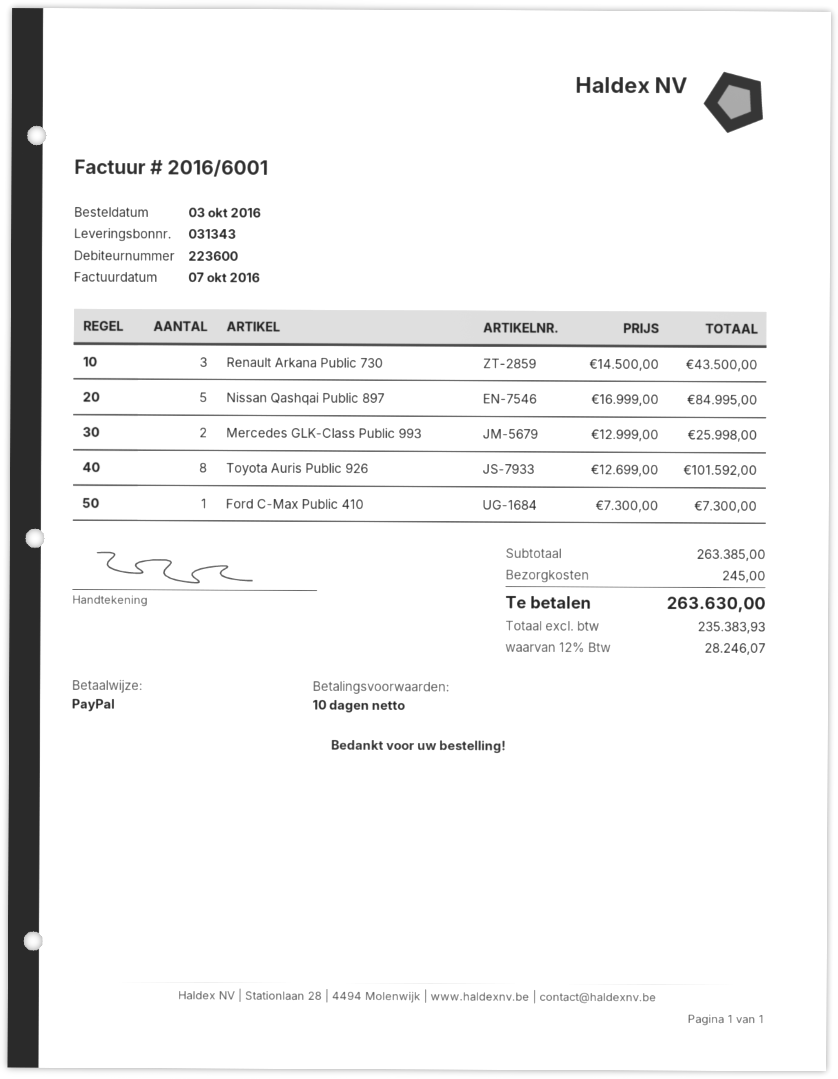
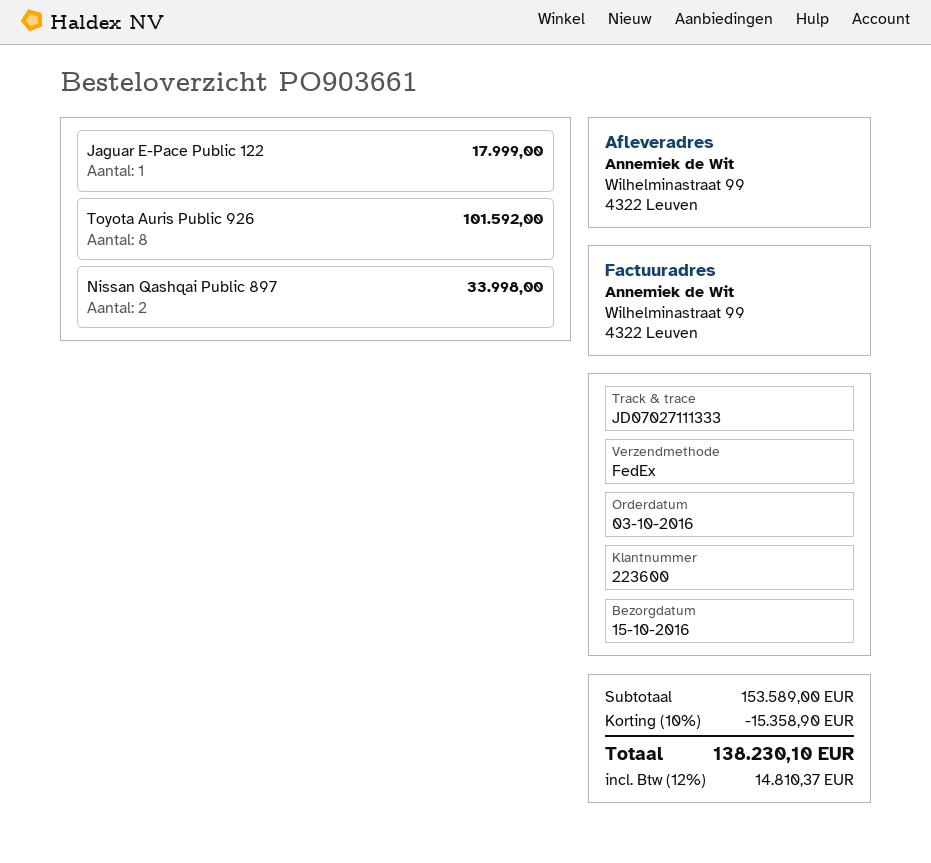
Renault Arkana Public 730: 3 for 43500.00 -> none
Nissan Qashqai Public 897: 5 for 84995.00 -> 2 for 33998.00
Mercedes GLK-Class Public 993: 2 for 25998.00 -> none
Ford C-Max Public 410: 1 for 7300.00 -> none
Jaguar E-Pace Public 122: none -> 1 for 17999.00
subtotal: 263385.00 -> 153589.00
discount: none -> 10% = 15358.90
shipping: 245.00 -> none
tax: 12% = 28246.07 -> 12% = 14810.37
total: 263630.00 -> 138230.10

